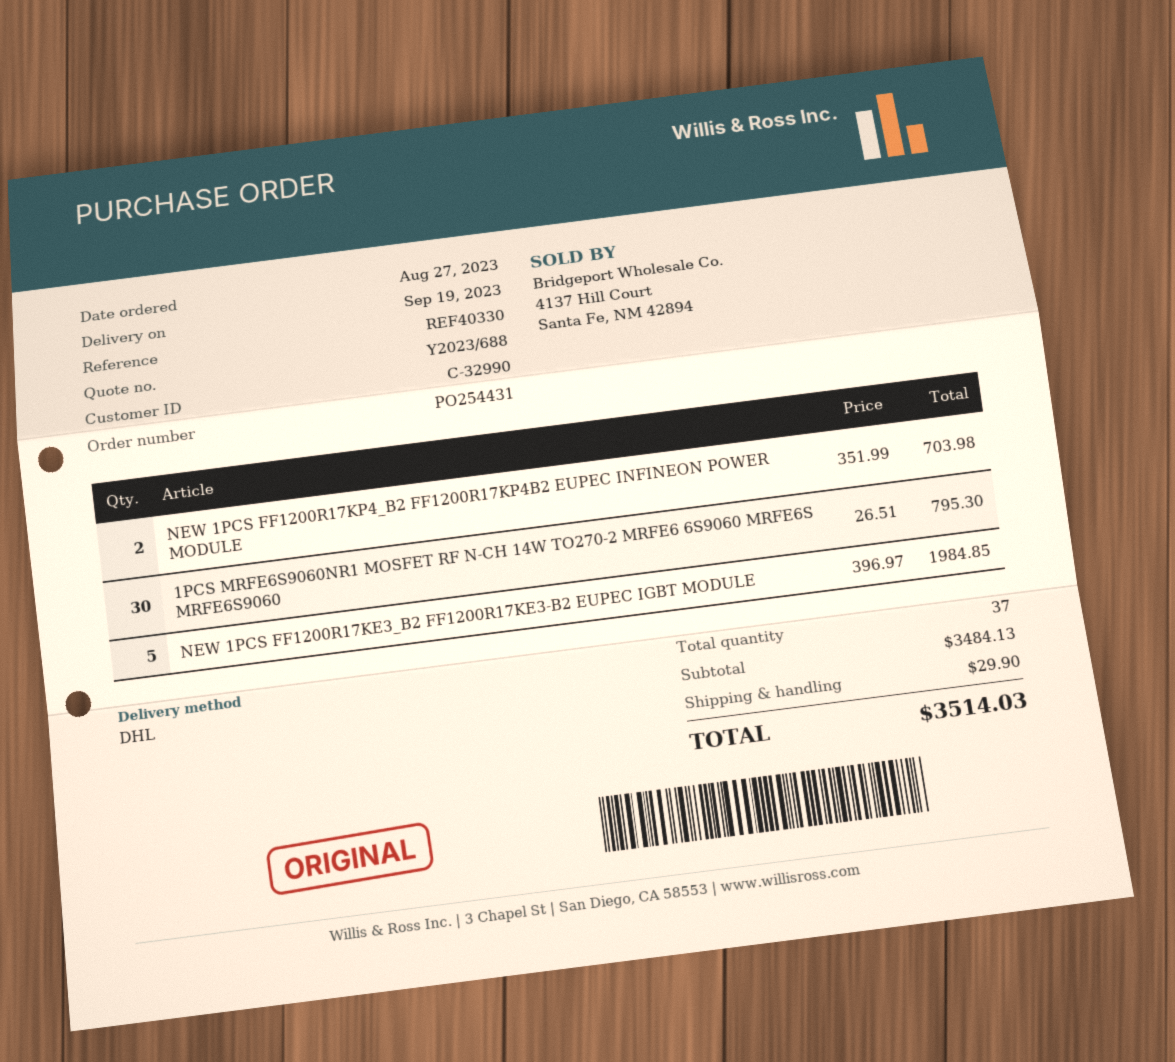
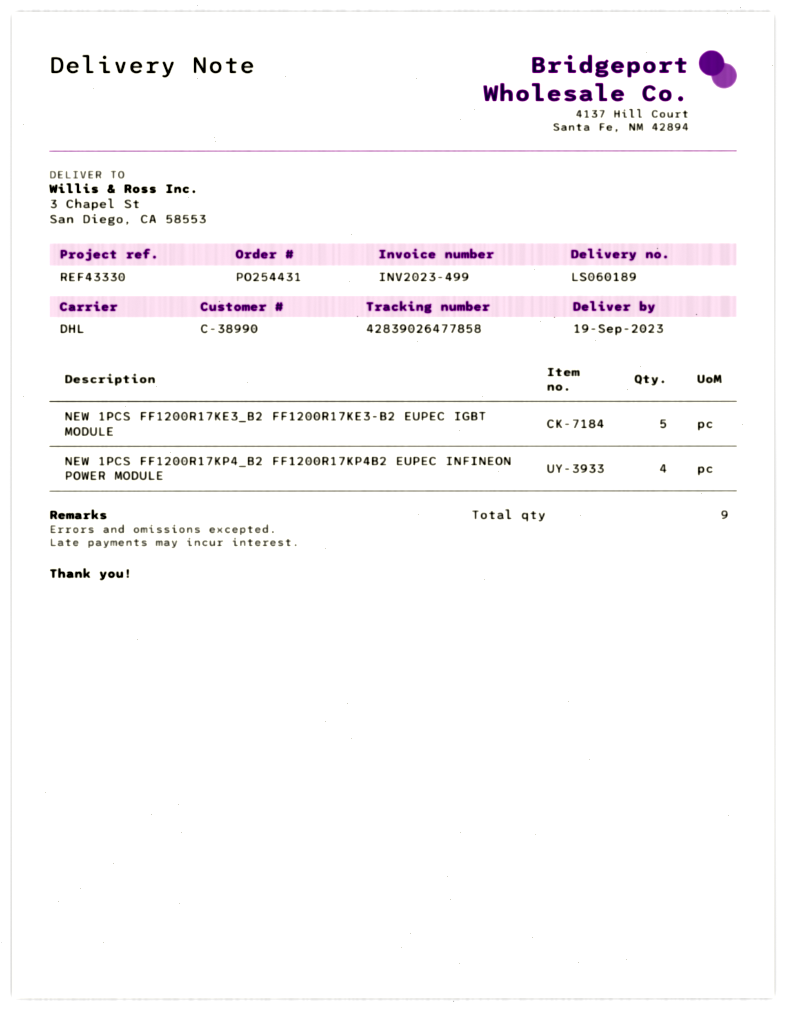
customer number: C-32990 -> C-38990
reference: REF40330 -> REF43330
NEW 1PCS FF1200R17KP4_B2 FF1200R17KP4B2 EUPEC INFINEON POWER MODULE: 2 -> 4
1PCS MRFE6S9060NR1 MOSFET RF N-CH 14W TO270-2 MRFE6 6S9060 MRFE6S MRFE6S9060: 30 -> none
total quantity: 37 -> 9

